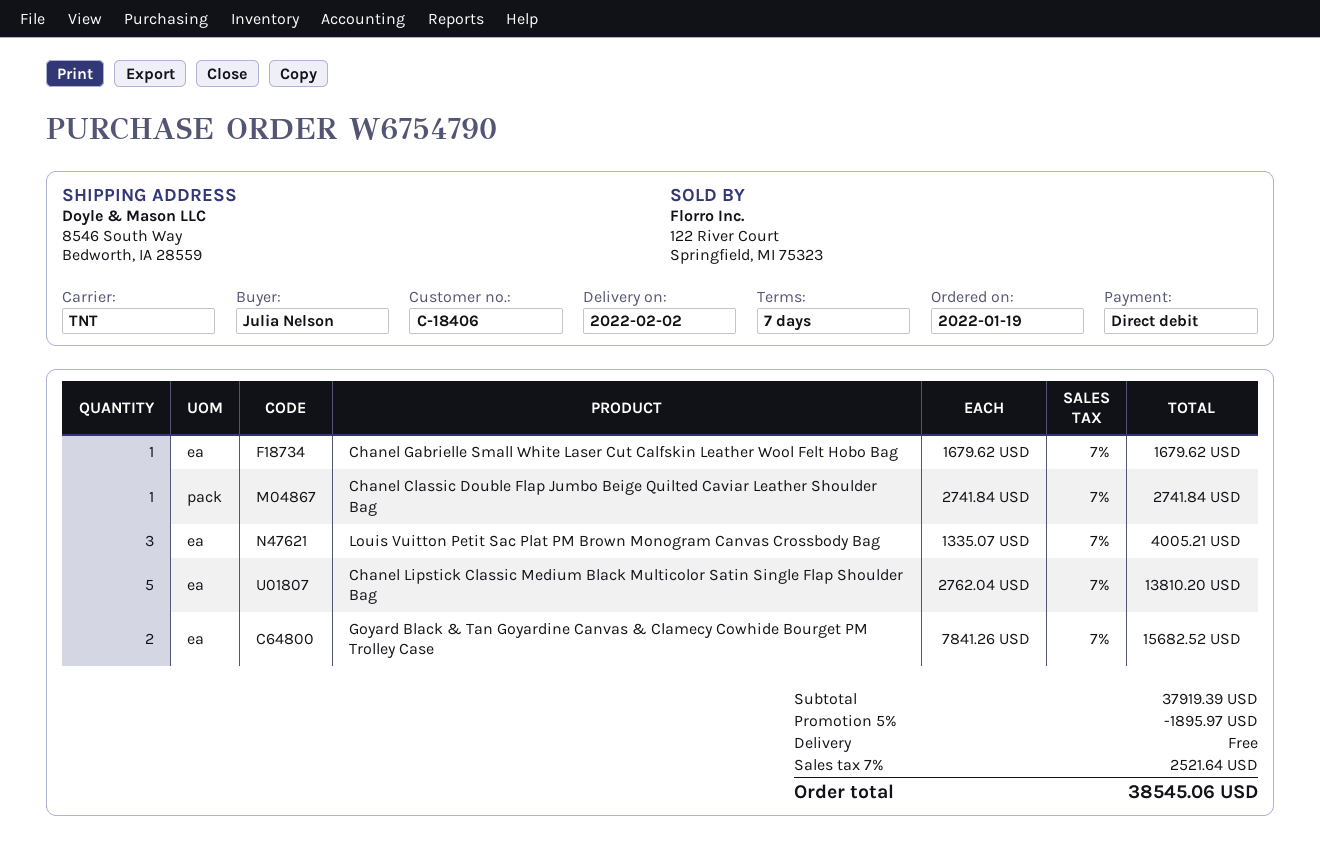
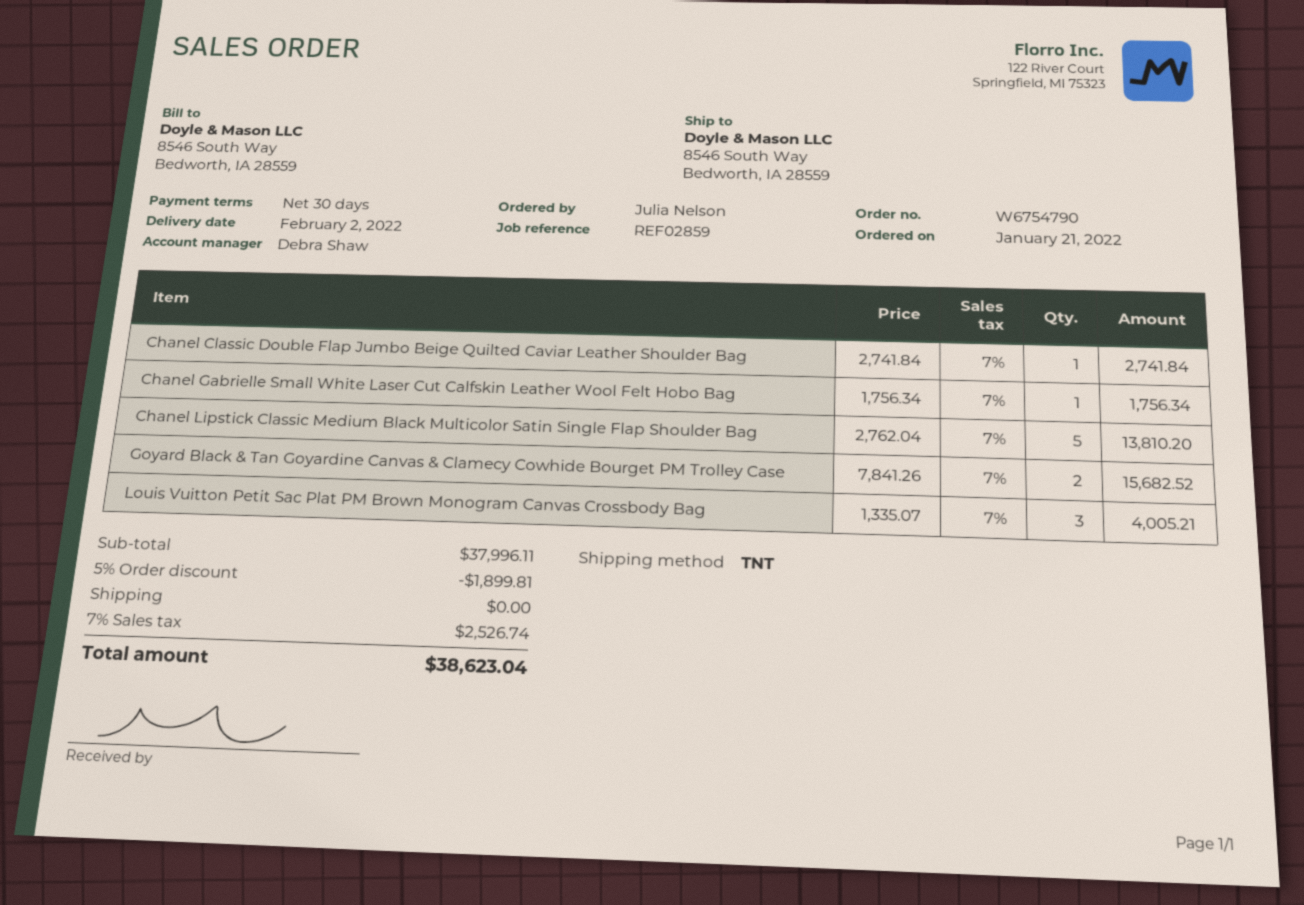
order date: 2022-01-19 -> 2022-01-21
payment terms: 7 days -> 30 days
Chanel Gabrielle Small White Laser Cut Calfskin Leather Wool Felt Hobo Bag: 1 x 1679.62 = 1679.62 -> 1 x 1756.34 = 1756.34
subtotal: 37919.39 -> 37996.11
discount: 5% = 1895.97 -> 5% = 1899.81
tax: 7% = 2521.64 -> 7% = 2526.74
total: 38545.06 -> 38623.04

